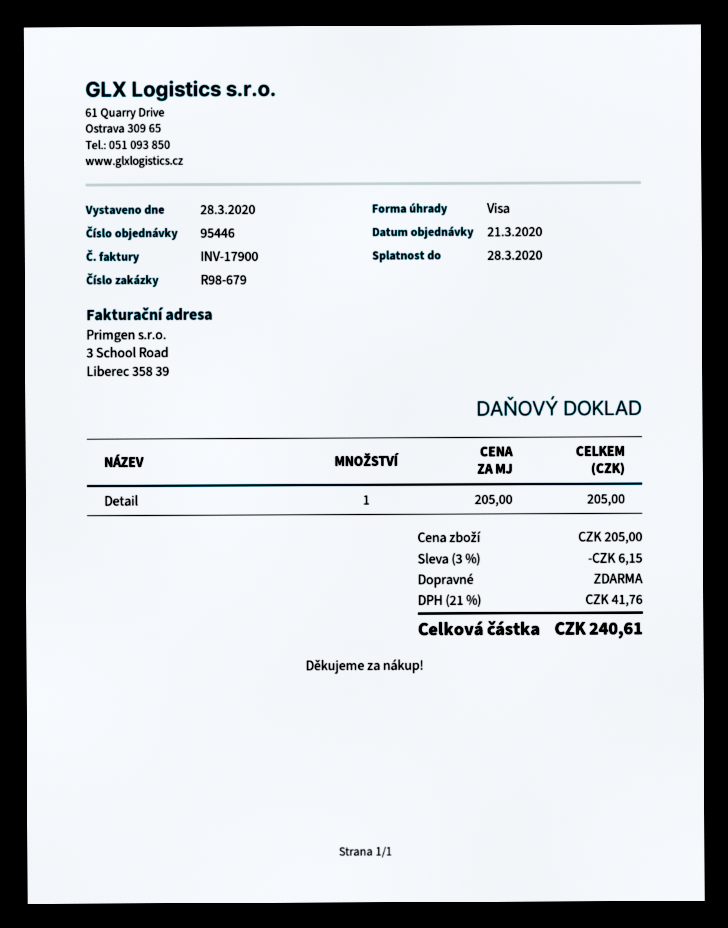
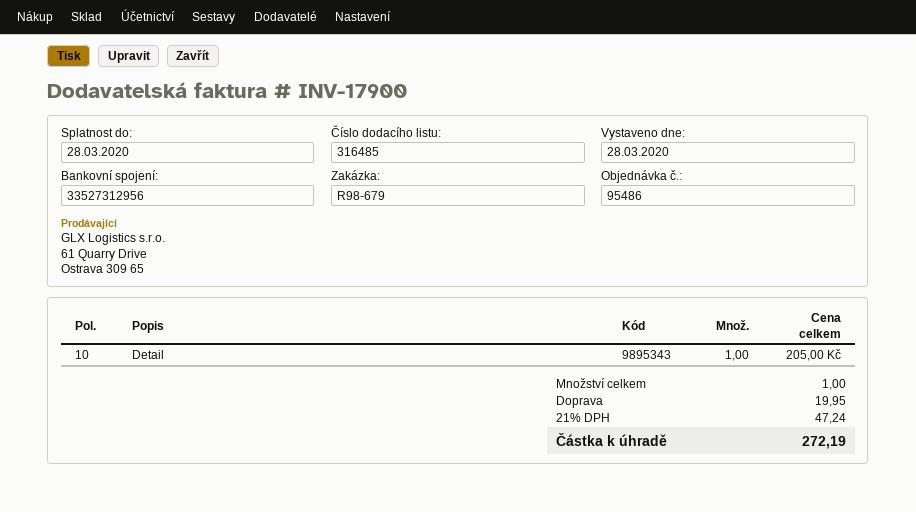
order number: 95446 -> 95486
discount: 3% = 6.15 -> none
shipping: 0.00 -> 19.95
tax: 21% = 41.76 -> 21% = 47.24
total: 240.61 -> 272.19

